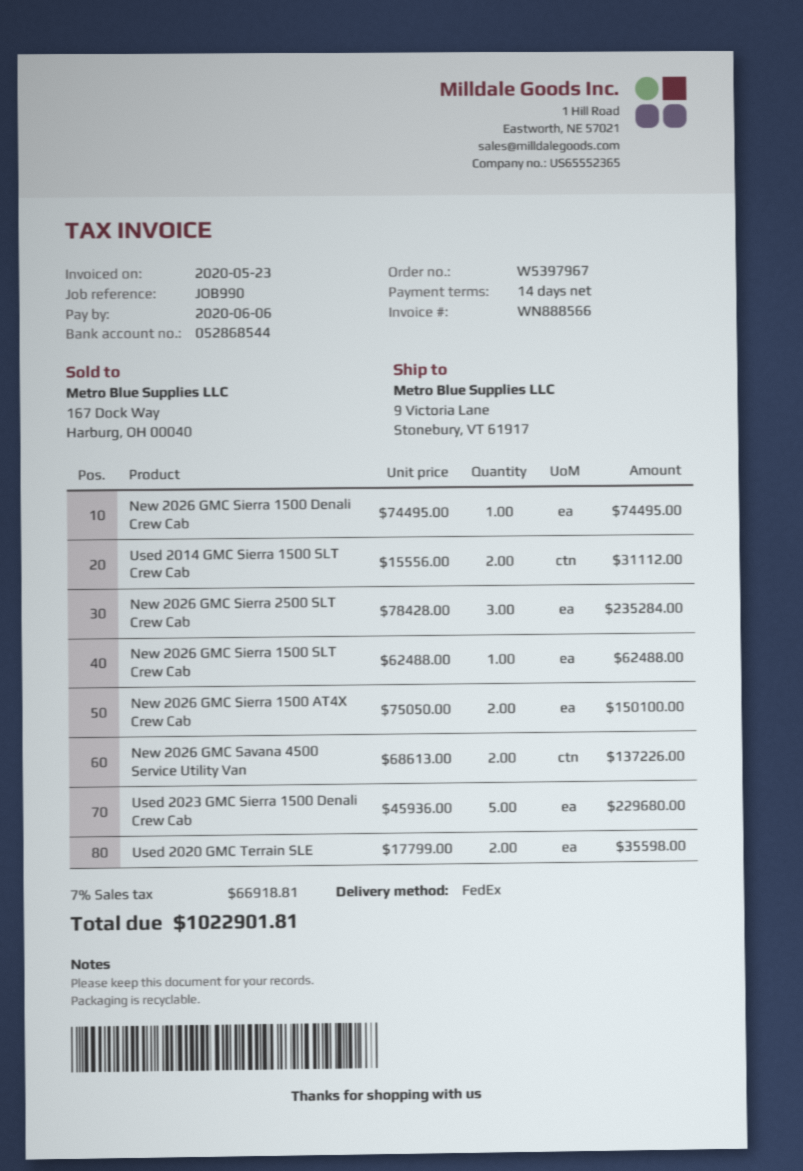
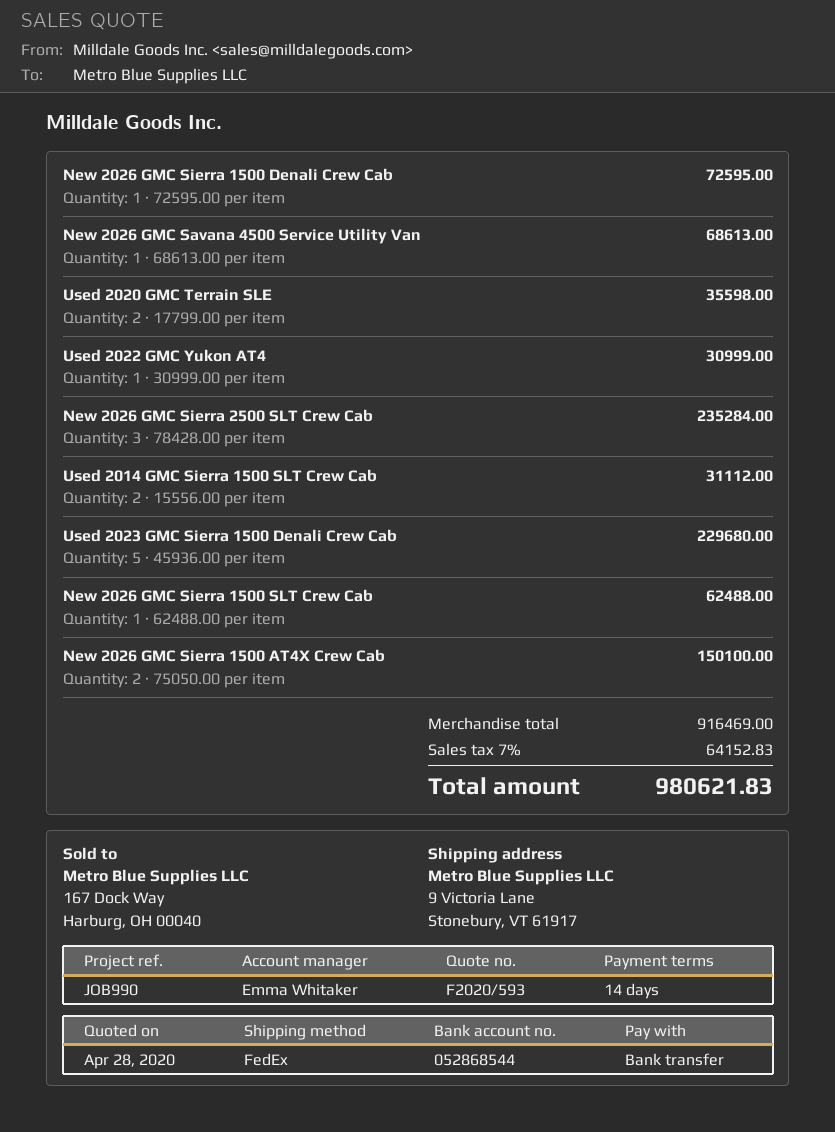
New 2026 GMC Sierra 1500 Denali Crew Cab: 1 x 74495.00 = 74495.00 -> 1 x 72595.00 = 72595.00
New 2026 GMC Savana 4500 Service Utility Van: 2 x 68613.00 = 137226.00 -> 1 x 68613.00 = 68613.00
Used 2022 GMC Yukon AT4: none -> 1 x 30999.00 = 30999.00
tax: 7% = 66918.81 -> 7% = 64152.83
total: 1022901.81 -> 980621.83

